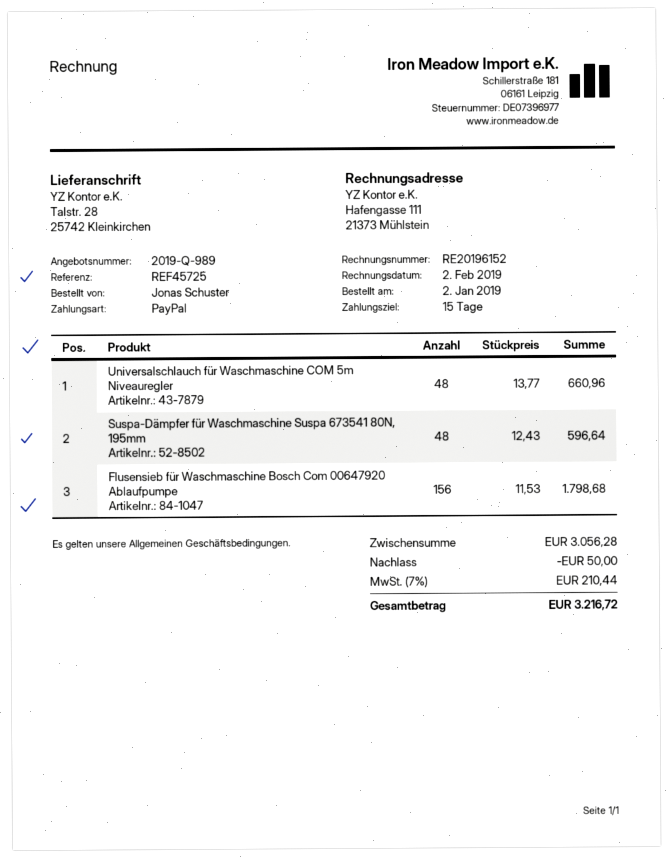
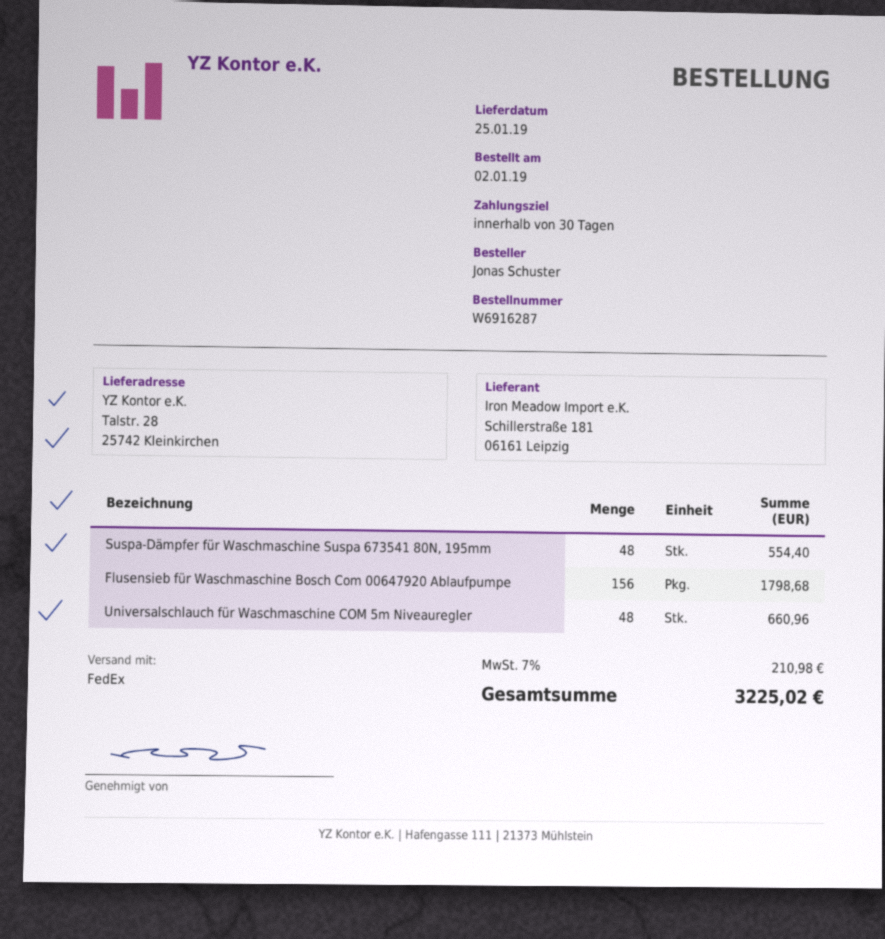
payment terms: 15 days -> 30 days
Suspa-Dämpfer für Waschmaschine Suspa 673541 80N, 195mm: 48 for 596.64 -> 48 for 554.40
discount: 50.00 -> none
tax: 7% = 210.44 -> 7% = 210.98
total: 3216.72 -> 3225.02

